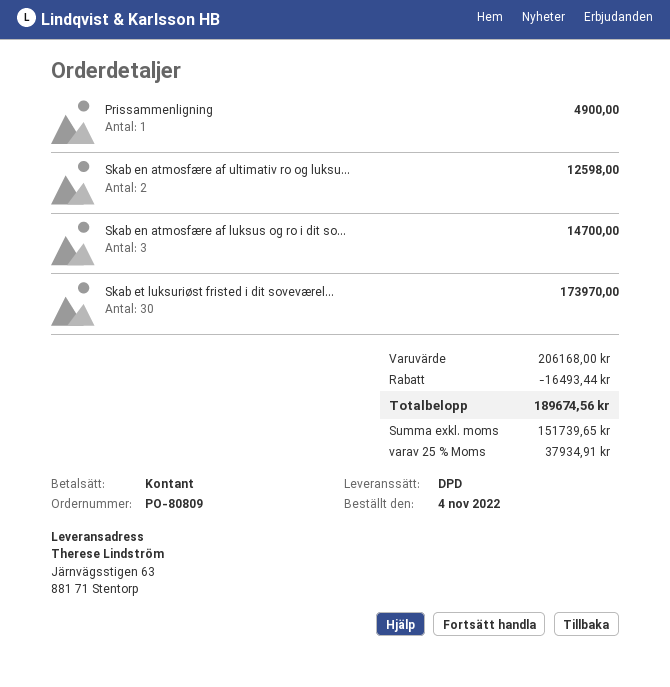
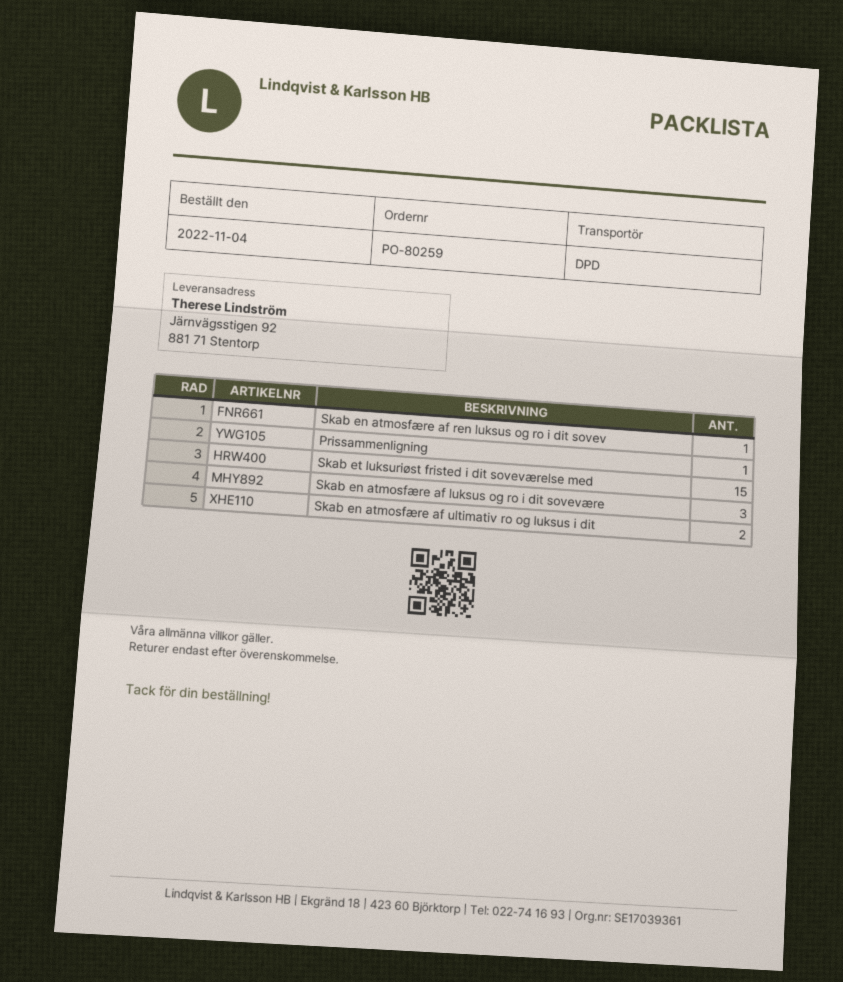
order number: PO-80809 -> PO-80259
ship to: Järnvägsstigen 63, 881 71 Stentorp -> Järnvägsstigen 92, 881 71 Stentorp
Skab et luksuriøst fristed i dit soveværel...: 30 -> 15
Skab en atmosfære af ren luksus og ro i dit sovev: none -> 1

